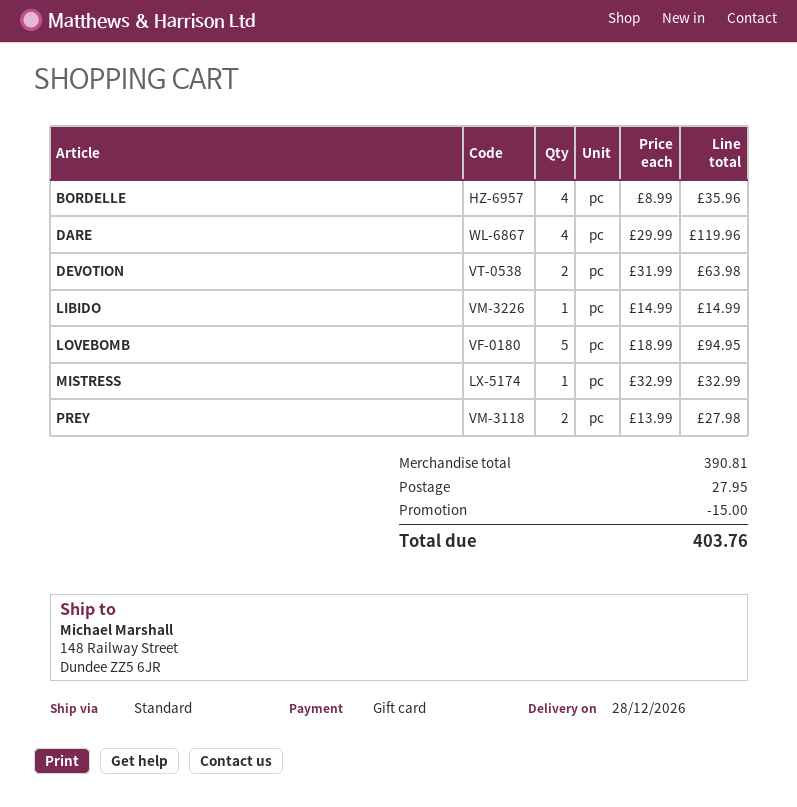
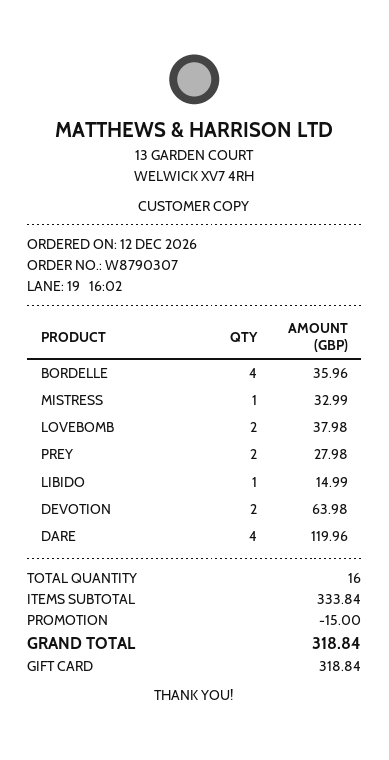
LOVEBOMB: 5 for 94.95 -> 2 for 37.98
subtotal: 390.81 -> 333.84
shipping: 27.95 -> none
total: 403.76 -> 318.84

